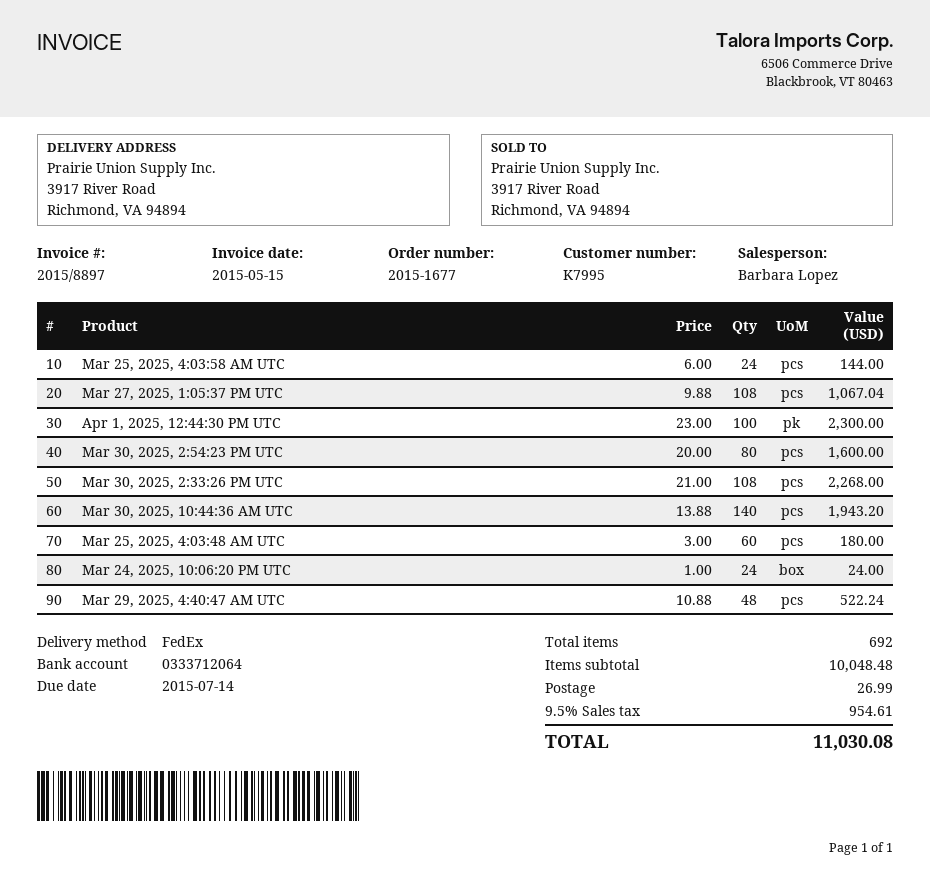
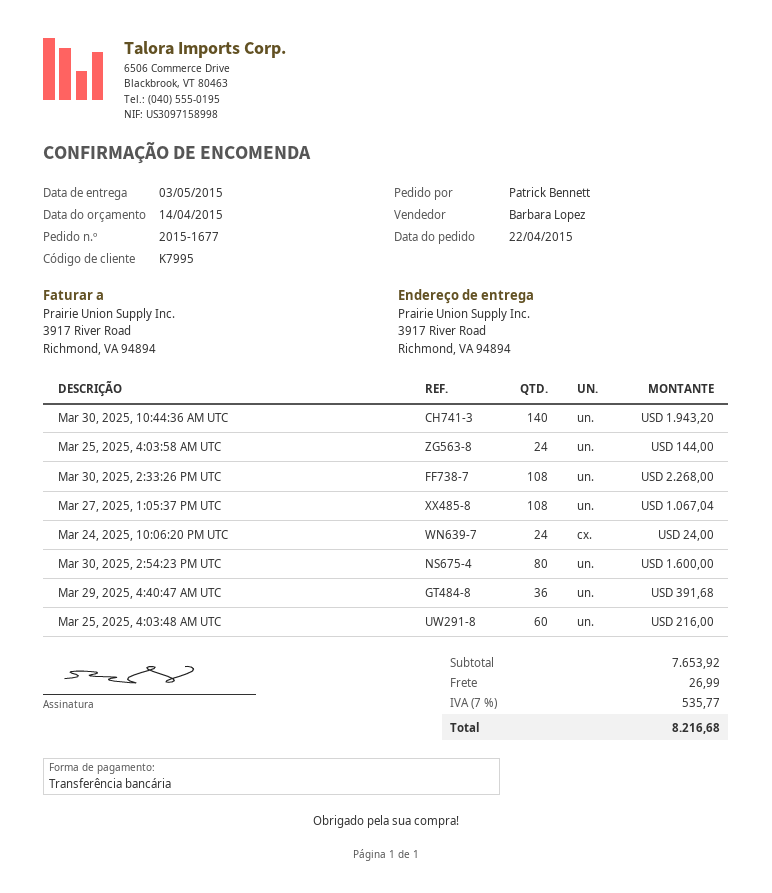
Apr 1, 2025, 12:44:30 PM UTC: 100 for 2300.00 -> none
Mar 25, 2025, 4:03:48 AM UTC: 60 for 180.00 -> 60 for 216.00
Mar 29, 2025, 4:40:47 AM UTC: 48 for 522.24 -> 36 for 391.68
subtotal: 10048.48 -> 7653.92
tax: 9.5% = 954.61 -> 7% = 535.77
total: 11030.08 -> 8216.68

